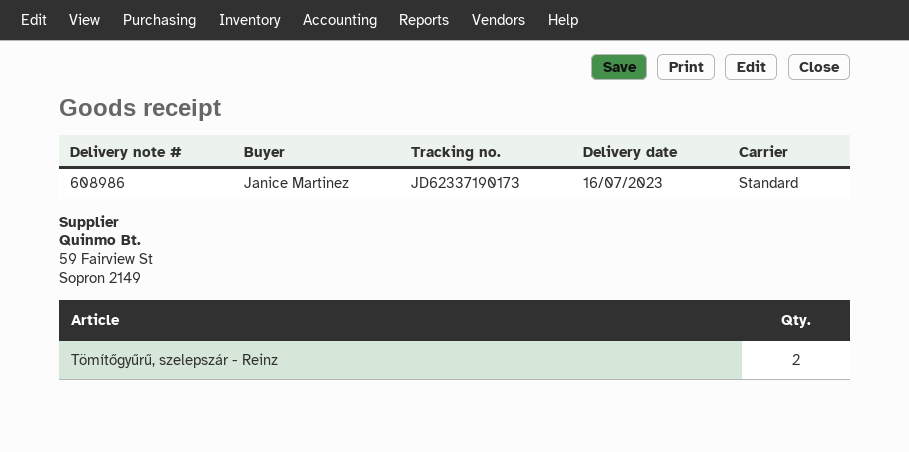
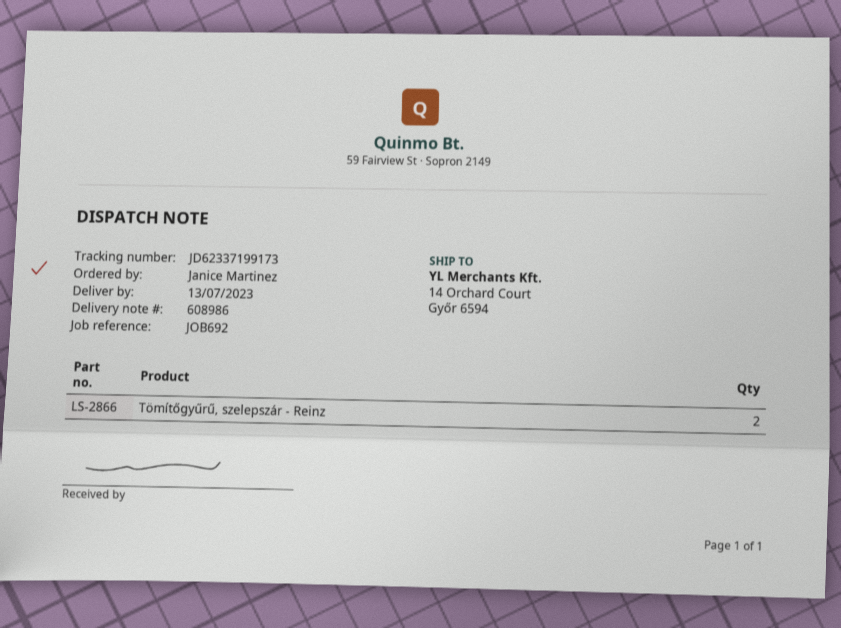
delivery date: 2023-07-16 -> 2023-07-13
tracking number: JD62337190173 -> JD62337199173

